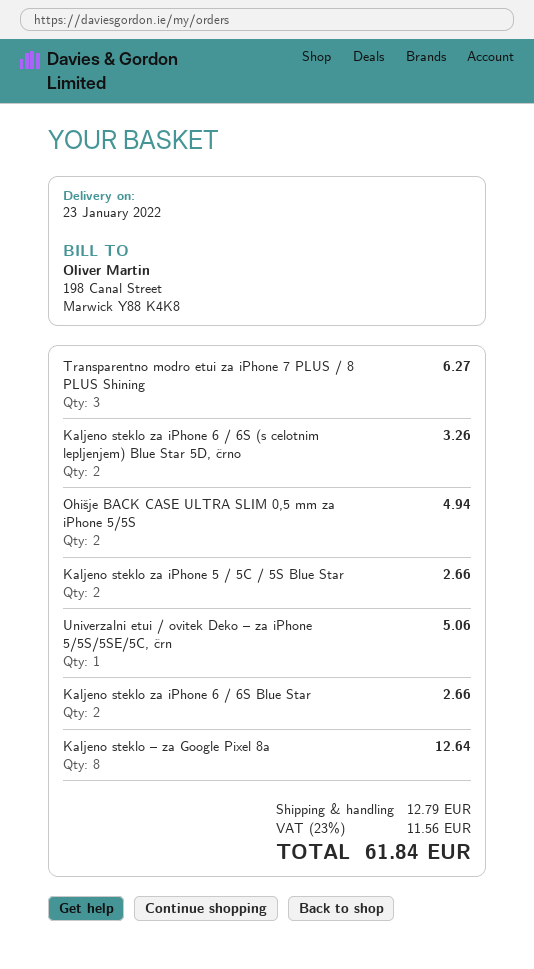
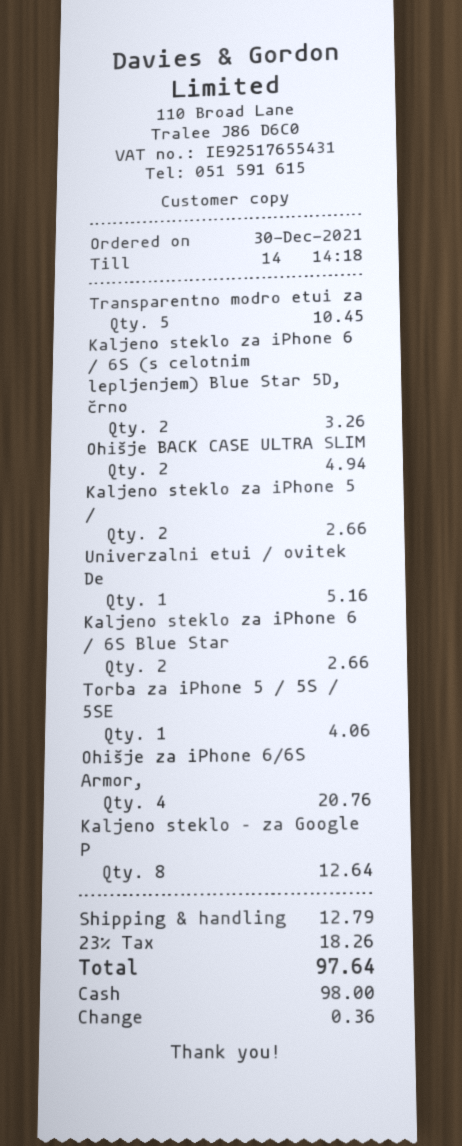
Transparentno modro etui za iPhone 7 PLUS / 8 PLUS Shining: 3 for 6.27 -> 5 for 10.45
Univerzalni etui / ovitek Deko – za iPhone 5/5S/5SE/5C, črn: 1 for 5.06 -> 1 for 5.16
Torba za iPhone 5 / 5S / 5SE: none -> 1 for 4.06
Ohišje za iPhone 6/6S Armor,: none -> 4 for 20.76
tax: 23% = 11.56 -> 23% = 18.26
total: 61.84 -> 97.64

